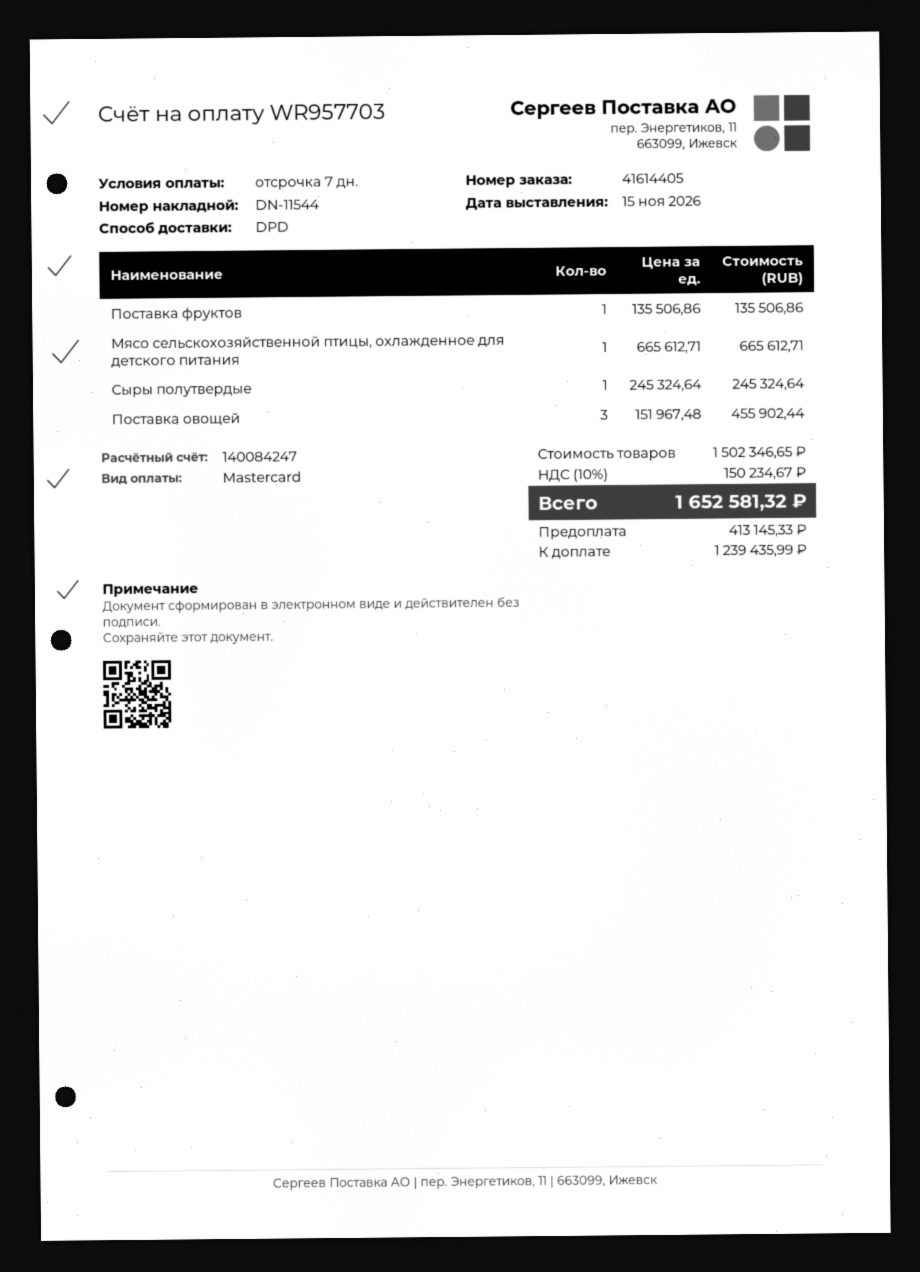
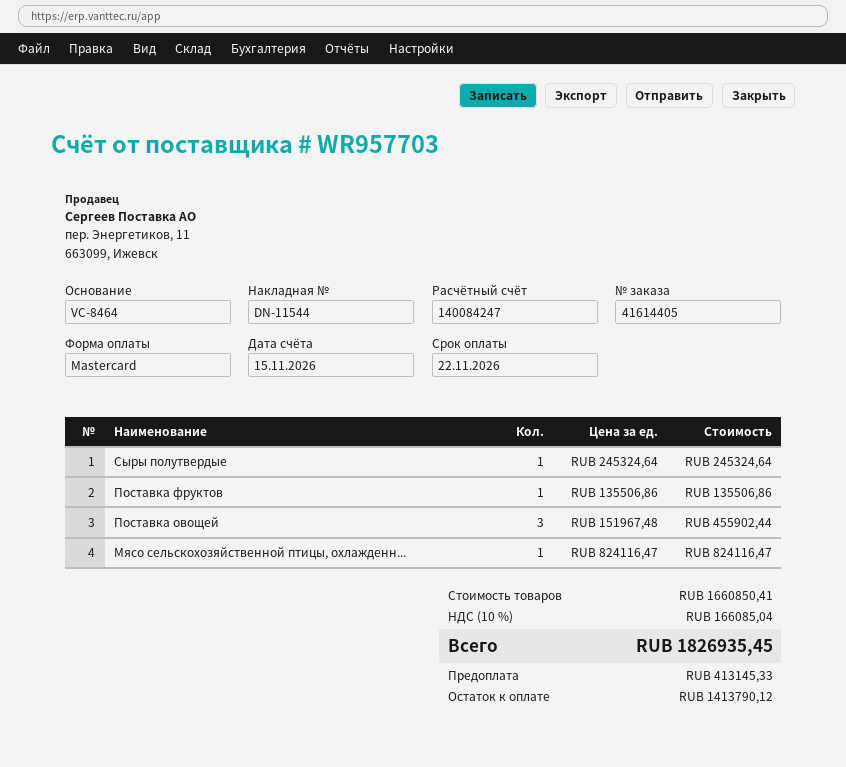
Мясо сельскохозяйственной птицы, охлажденное для детского питания: 1 x 665612.71 = 665612.71 -> 1 x 824116.47 = 824116.47
subtotal: 1502346.65 -> 1660850.41
tax: 10% = 150234.67 -> 10% = 166085.04
total: 1652581.32 -> 1826935.45
balance: 1239435.99 -> 1413790.12

